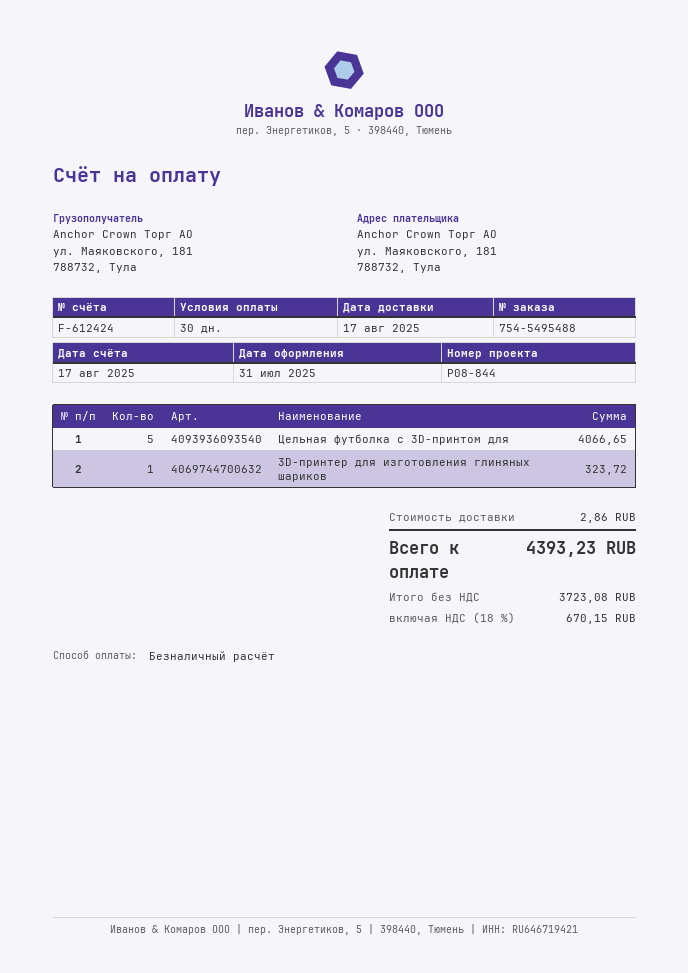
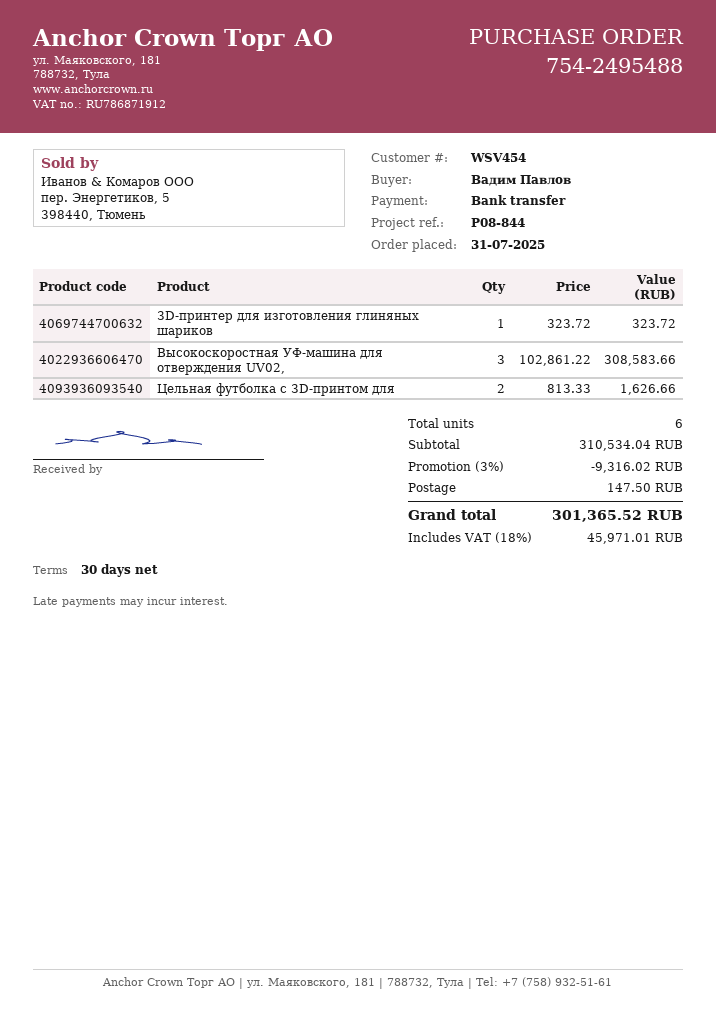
order number: 754-5495488 -> 754-2495488
Цельная футболка с 3D-принтом для: 5 for 4066.65 -> 2 for 1626.66
Высокоскоростная УФ-машина для отверждения UV02,: none -> 3 for 308583.66
discount: none -> 3% = 9316.02
shipping: 2.86 -> 147.50
tax: 18% = 670.15 -> 18% = 45971.01
total: 4393.23 -> 301365.52

